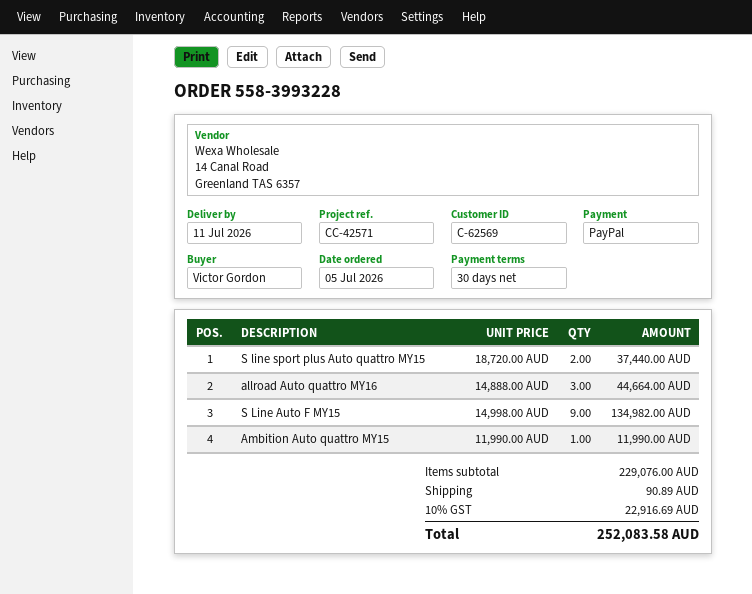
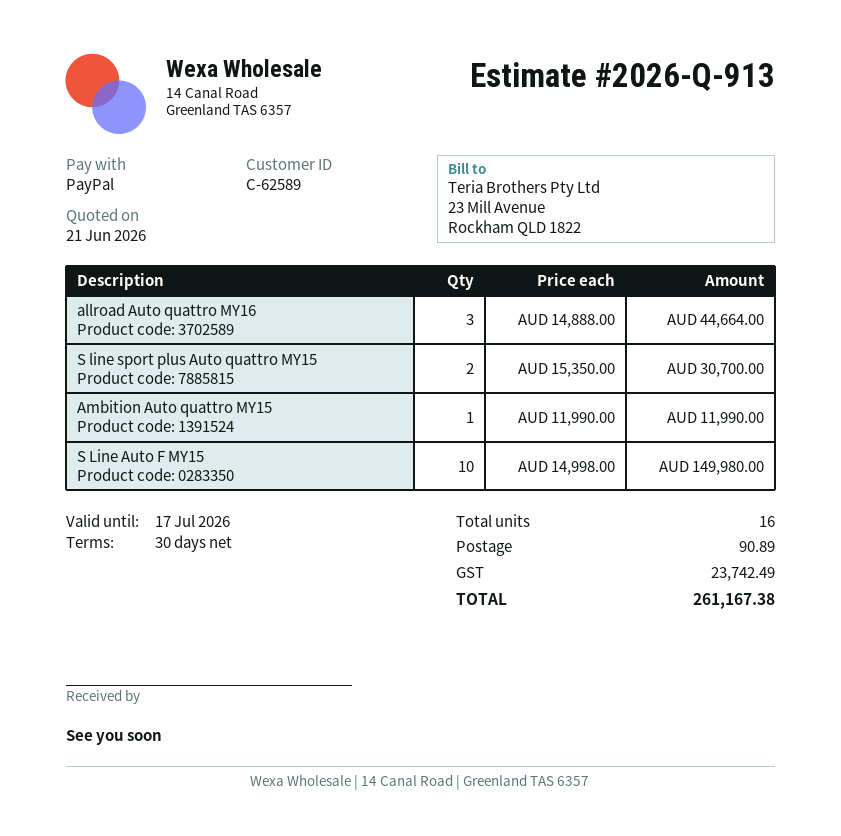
customer number: C-62569 -> C-62589
S line sport plus Auto quattro MY15: 2 x 18720.00 = 37440.00 -> 2 x 15350.00 = 30700.00
S Line Auto F MY15: 9 x 14998.00 = 134982.00 -> 10 x 14998.00 = 149980.00
tax: 22916.69 -> 23742.49
total: 252083.58 -> 261167.38

